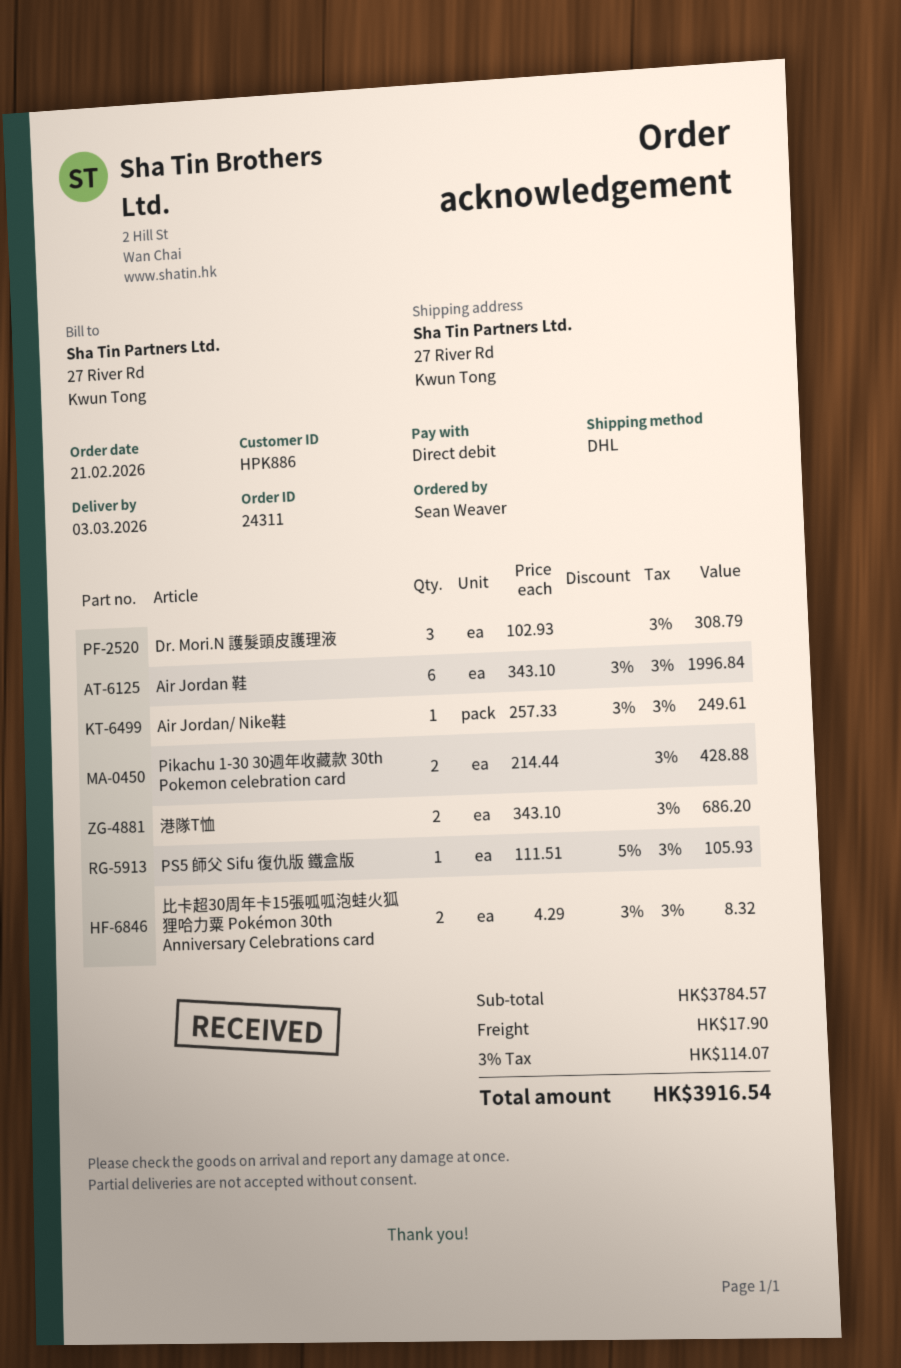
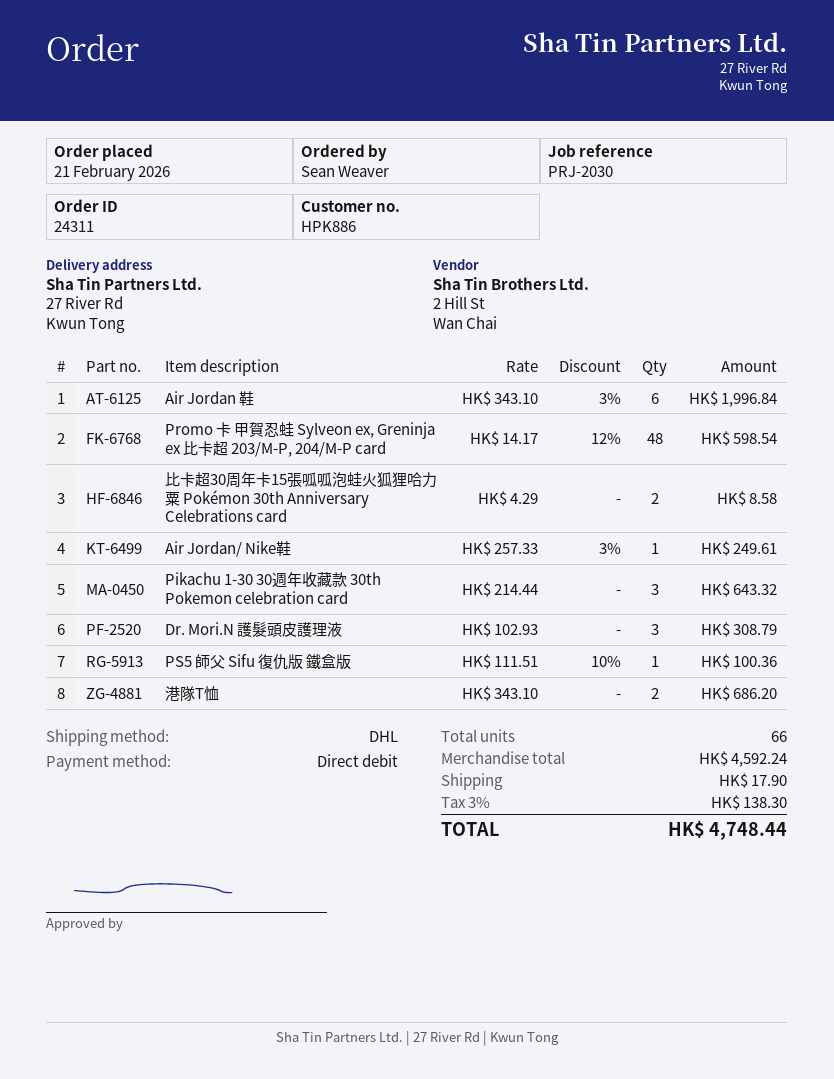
Pikachu 1-30 30週年收藏款 30th Pokemon celebration card: 2 x 214.44 = 428.88 -> 3 x 214.44 = 643.32
PS5 師父 Sifu 復仇版 鐵盒版: 1 x 111.51 - 5% = 105.93 -> 1 x 111.51 - 10% = 100.36
比卡超30周年卡15張呱呱泡蛙火狐狸哈力粟 Pokémon 30th Anniversary Celebrations card: 2 x 4.29 - 3% = 8.32 -> 2 x 4.29 = 8.58
Promo 卡 甲賀忍蛙 Sylveon ex, Greninja ex 比卡超 203/M-P, 204/M-P card: none -> 48 x 14.17 - 12% = 598.54
subtotal: 3784.57 -> 4592.24
tax: 3% = 114.07 -> 3% = 138.30
total: 3916.54 -> 4748.44

